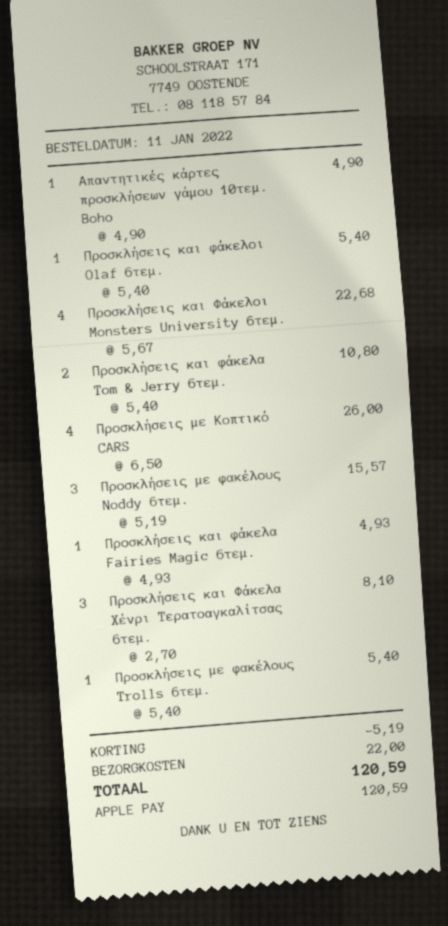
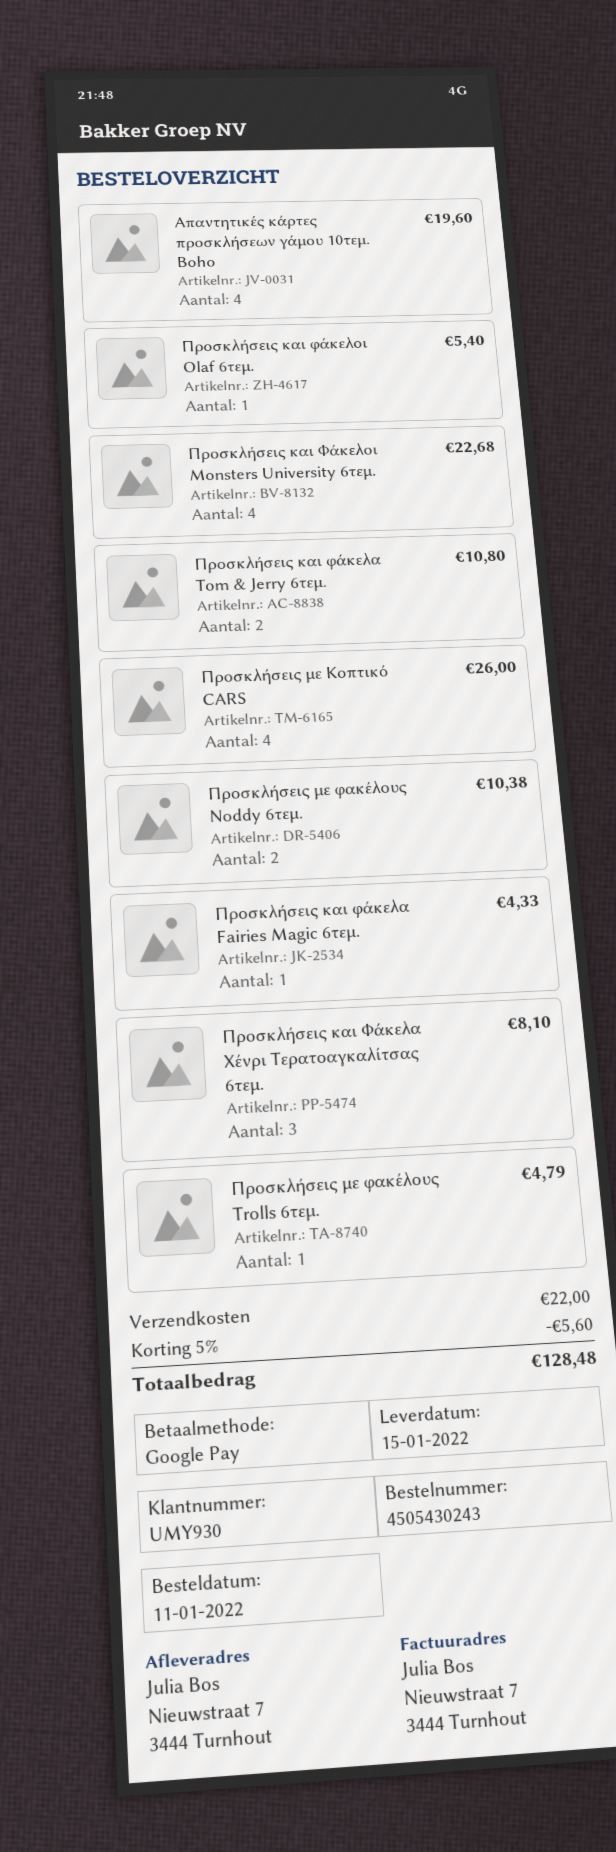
payment method: Apple Pay -> Google Pay
Απαντητικές κάρτες προσκλήσεων γάμου 10τεμ. Boho: 1 for 4.90 -> 4 for 19.60
Προσκλήσεις με φακέλους Noddy 6τεμ.: 3 for 15.57 -> 2 for 10.38
Προσκλήσεις και φάκελα Fairies Magic 6τεμ.: 1 for 4.93 -> 1 for 4.33
Προσκλήσεις με φακέλους Trolls 6τεμ.: 1 for 5.40 -> 1 for 4.79
discount: 5.19 -> 5.60
total: 120.59 -> 128.48

